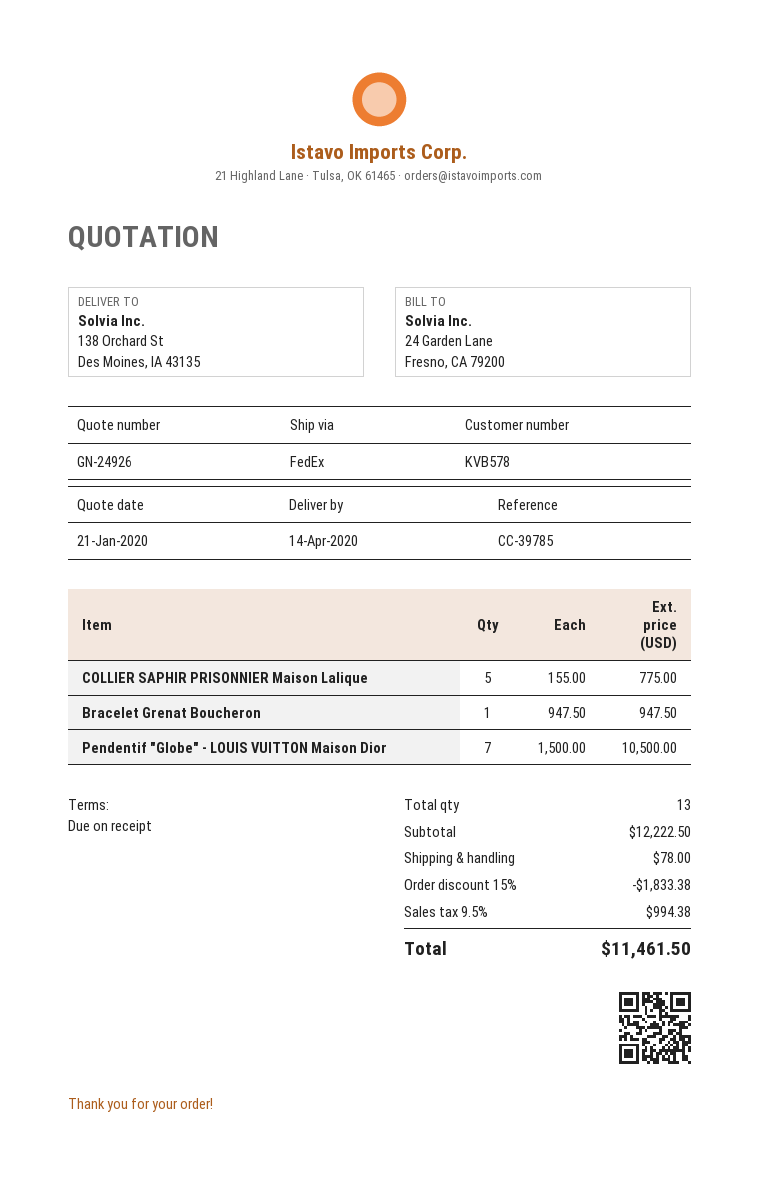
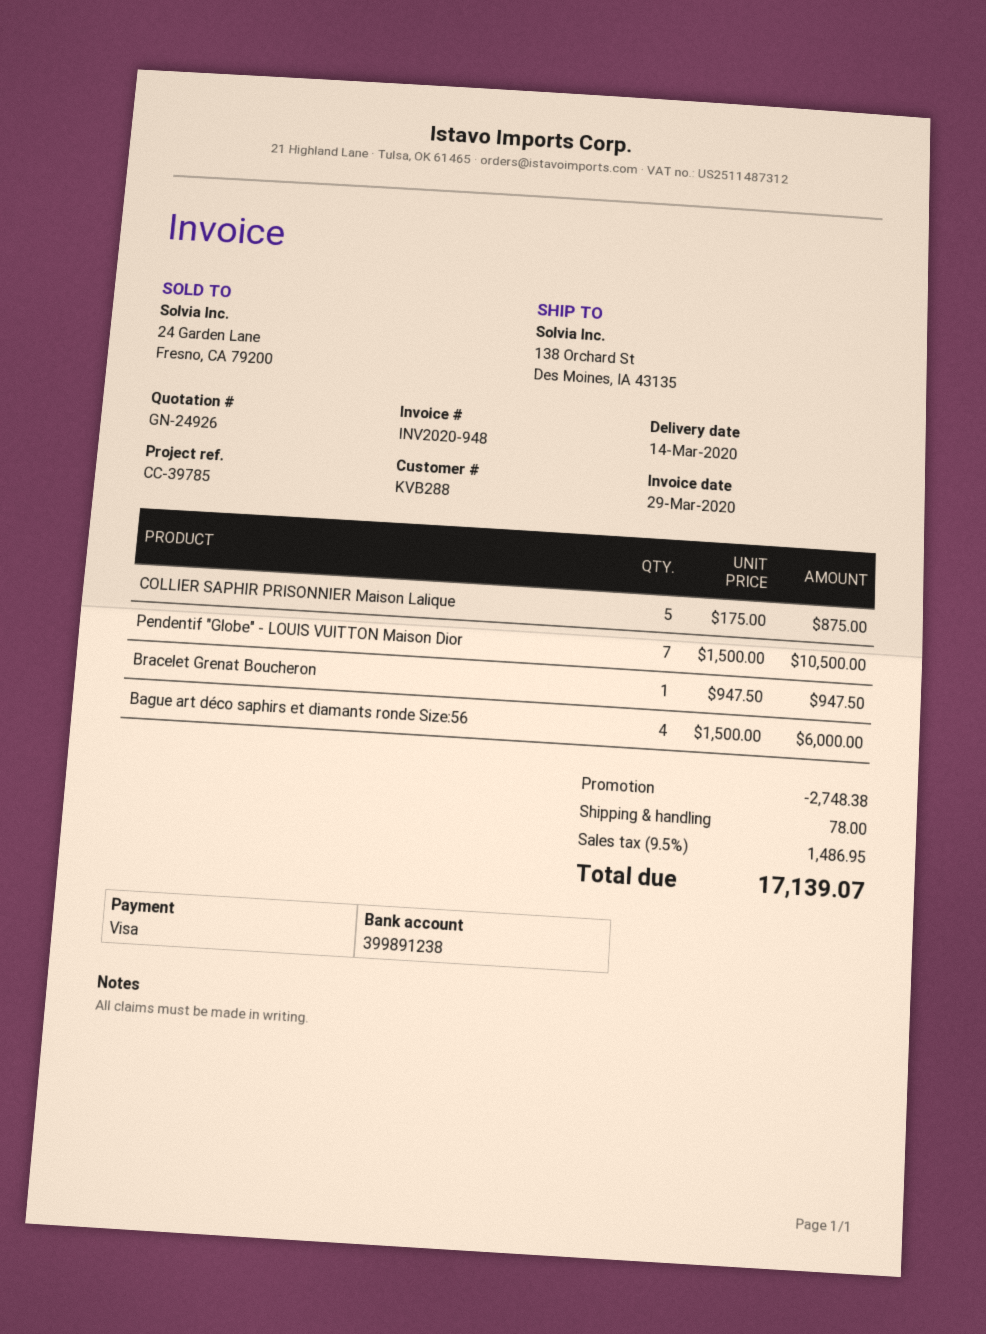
delivery date: 2020-04-14 -> 2020-03-14
customer number: KVB578 -> KVB288
COLLIER SAPHIR PRISONNIER Maison Lalique: 5 x 155.00 = 775.00 -> 5 x 175.00 = 875.00
Bague art déco saphirs et diamants ronde Size:56: none -> 4 x 1500.00 = 6000.00
discount: 1833.38 -> 2748.38
tax: 9.5% = 994.38 -> 9.5% = 1486.95
total: 11461.50 -> 17139.07

